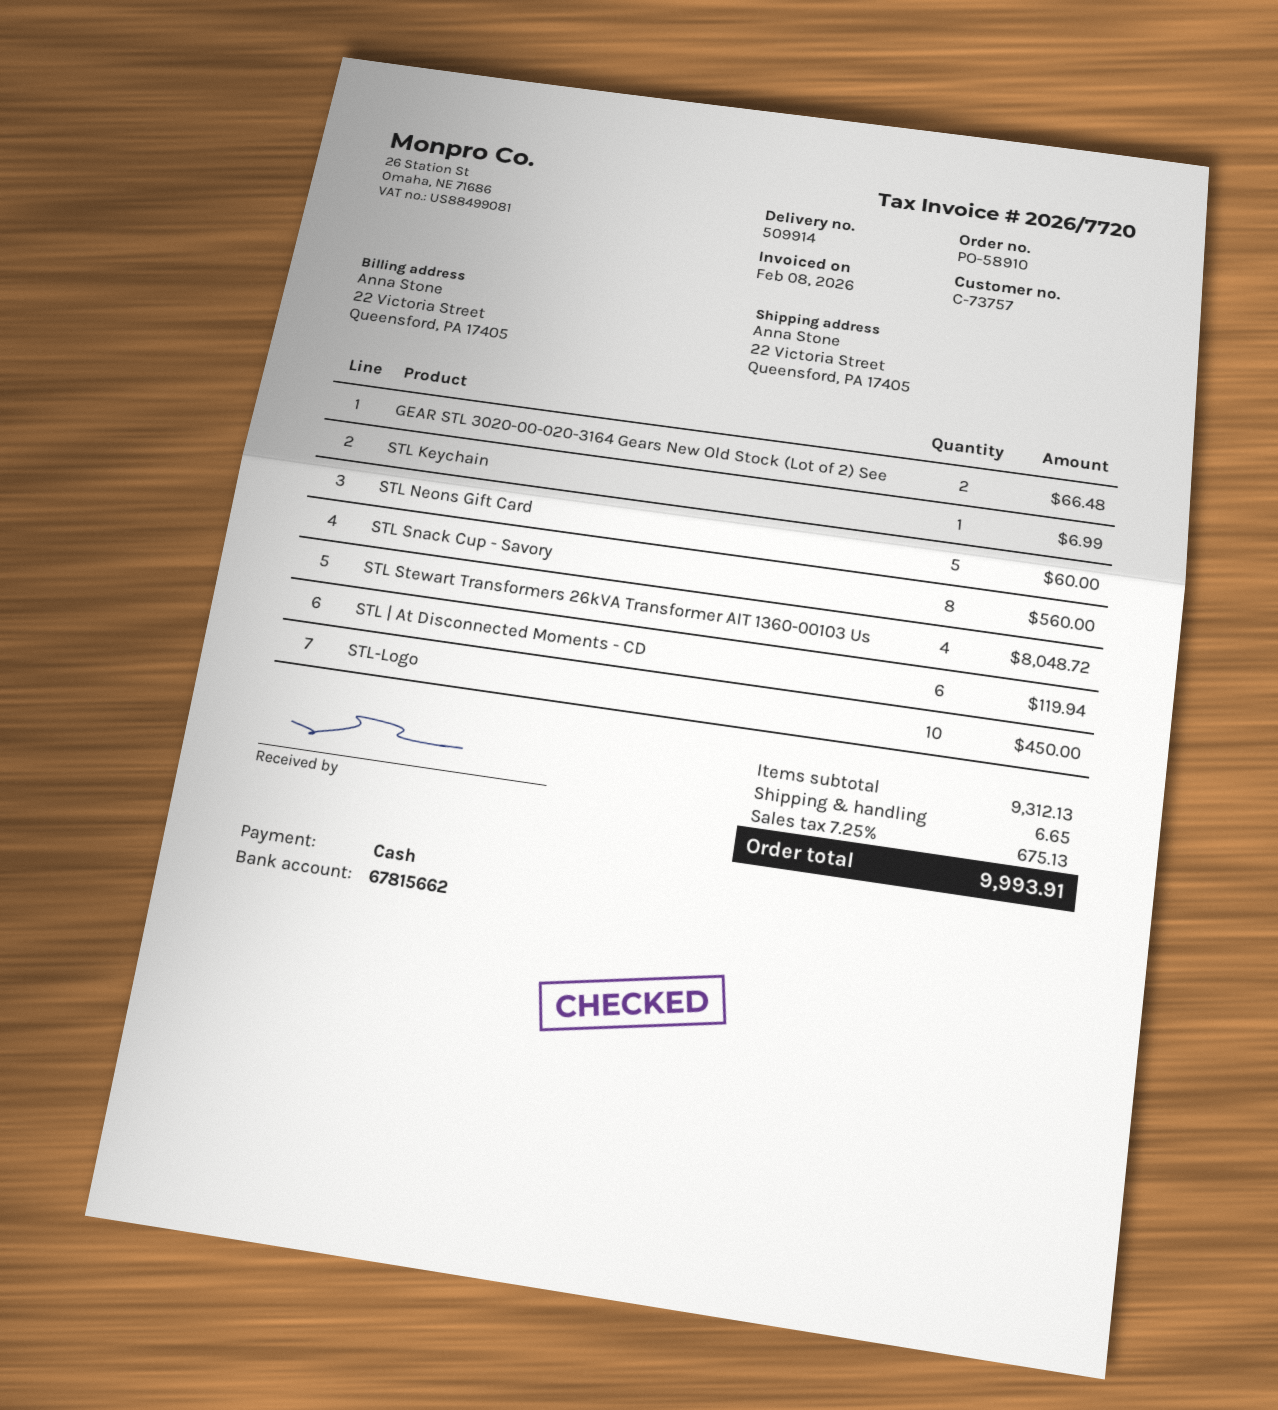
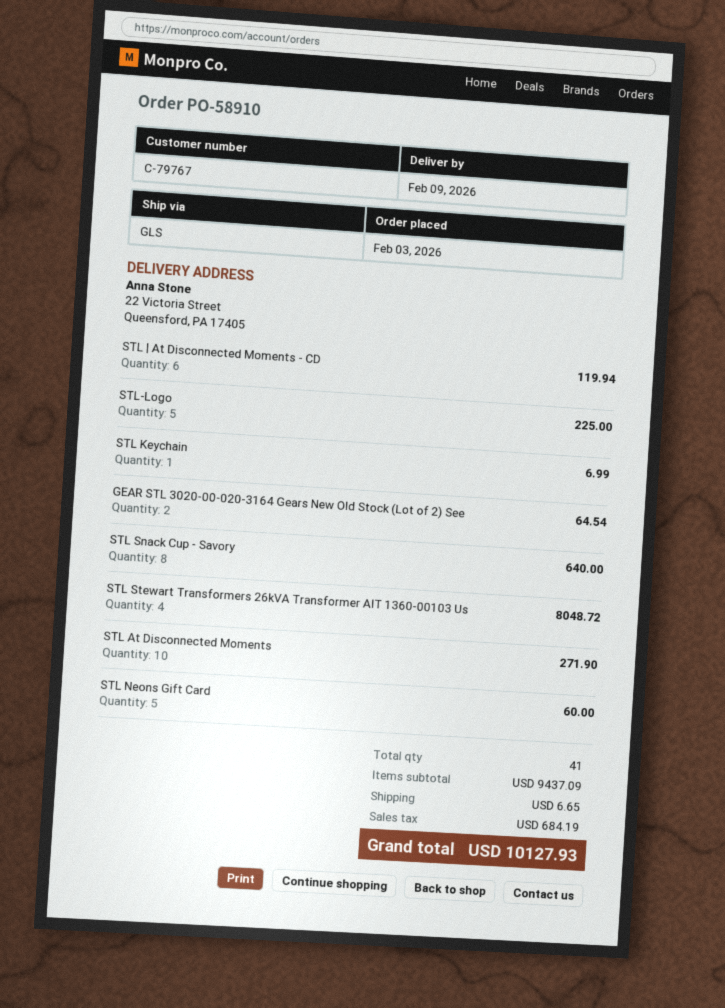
customer number: C-73757 -> C-79767
GEAR STL 3020-00-020-3164 Gears New Old Stock (Lot of 2) See: 2 for 66.48 -> 2 for 64.54
STL Snack Cup - Savory: 8 for 560.00 -> 8 for 640.00
STL-Logo: 10 for 450.00 -> 5 for 225.00
STL At Disconnected Moments: none -> 10 for 271.90
subtotal: 9312.13 -> 9437.09
tax: 675.13 -> 684.19
total: 9993.91 -> 10127.93

